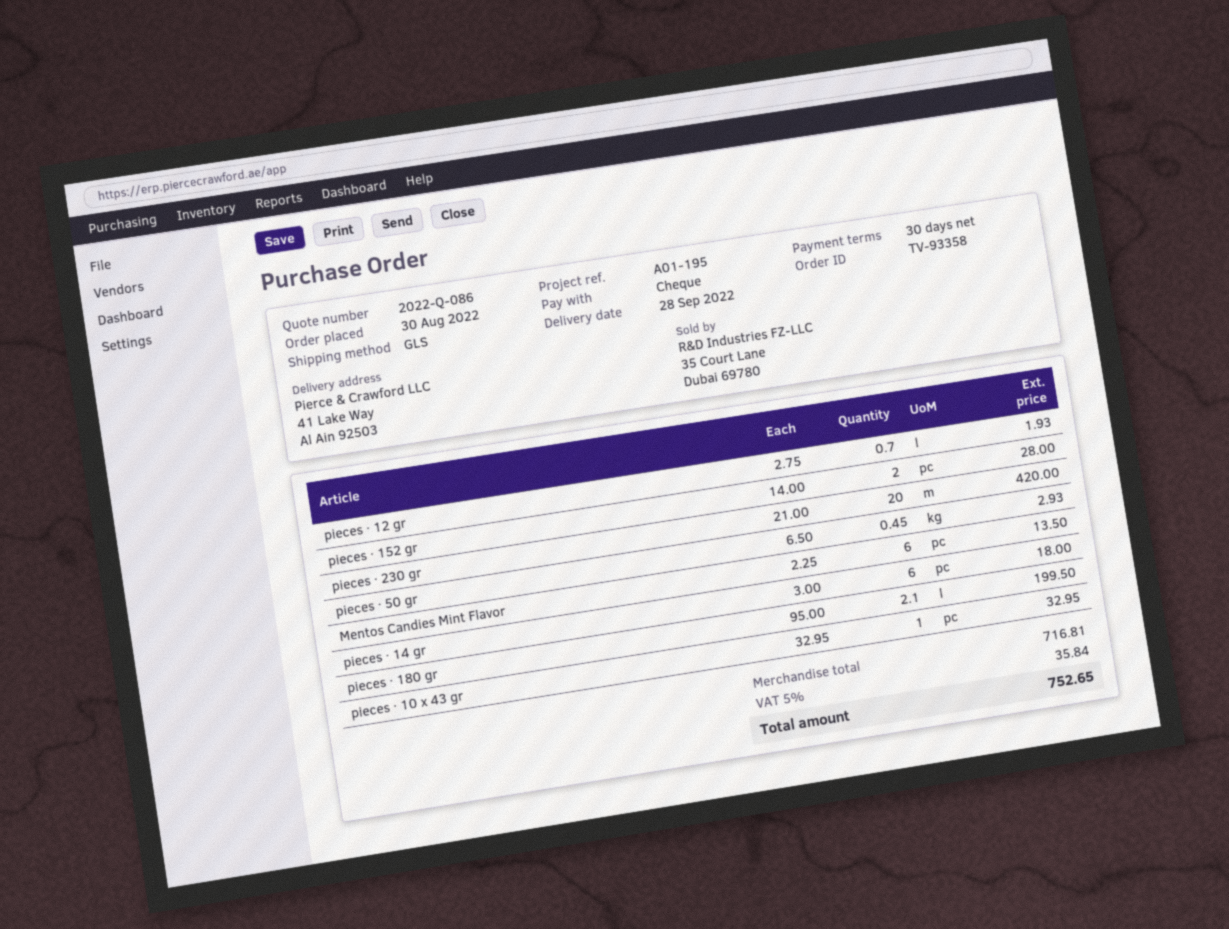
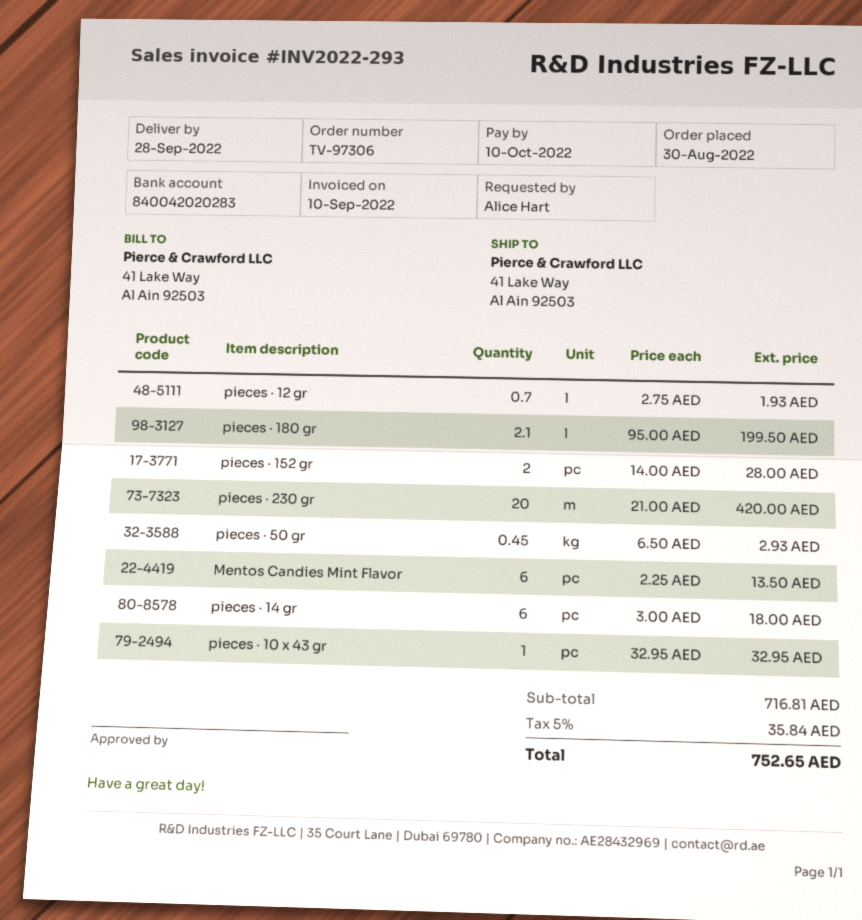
order number: TV-93358 -> TV-97306

